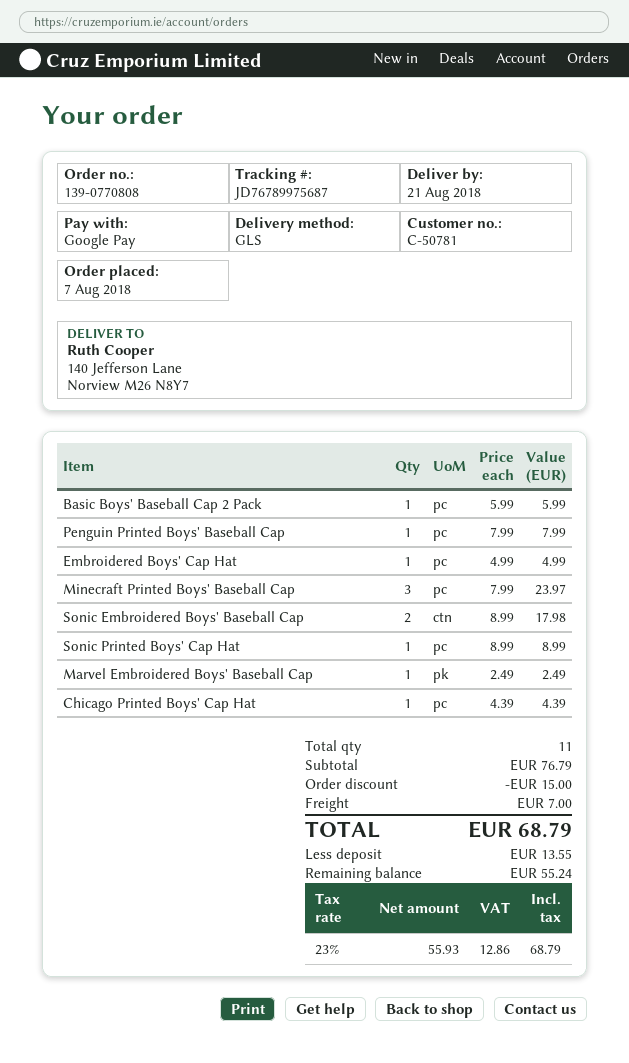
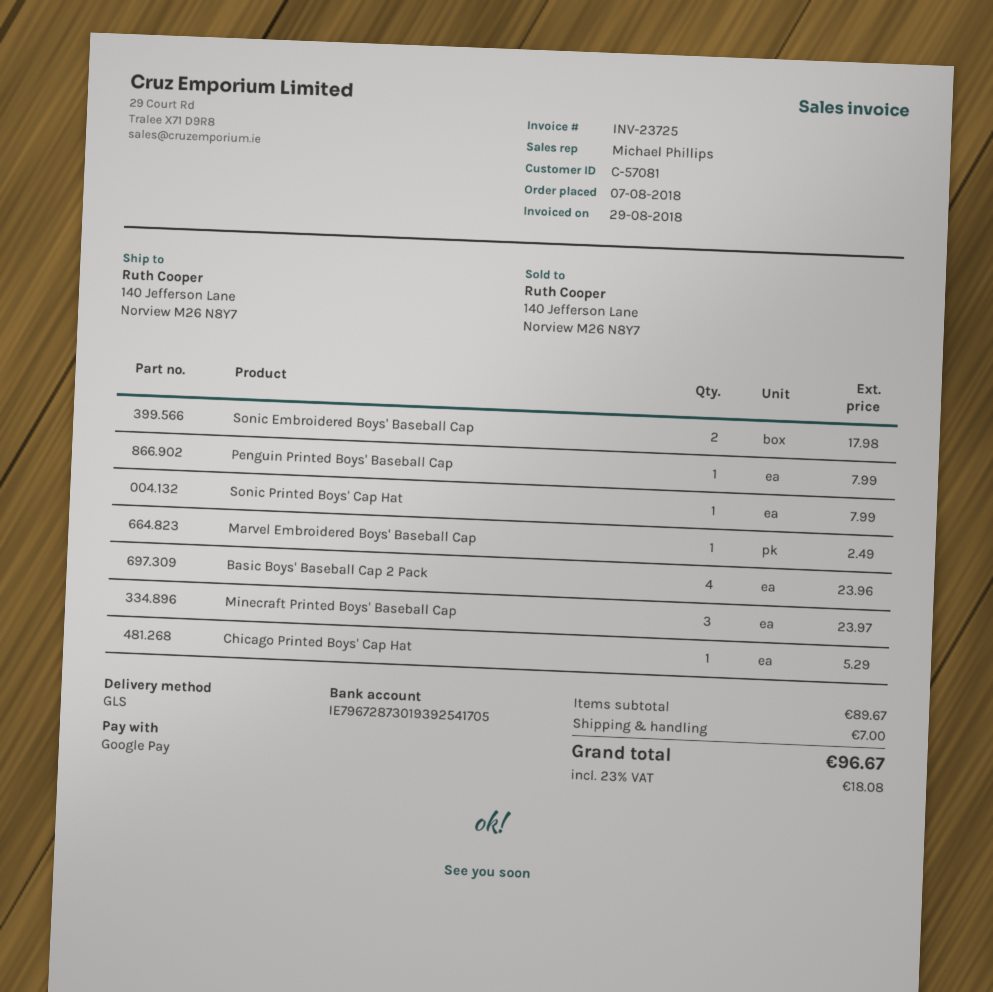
customer number: C-50781 -> C-57081
Basic Boys' Baseball Cap 2 Pack: 1 for 5.99 -> 4 for 23.96
Embroidered Boys' Cap Hat: 1 for 4.99 -> none
Sonic Printed Boys' Cap Hat: 1 for 8.99 -> 1 for 7.99
Chicago Printed Boys' Cap Hat: 1 for 4.39 -> 1 for 5.29
subtotal: 76.79 -> 89.67
discount: 15.00 -> none
tax: 23% = 12.86 -> 23% = 18.08
total: 68.79 -> 96.67

